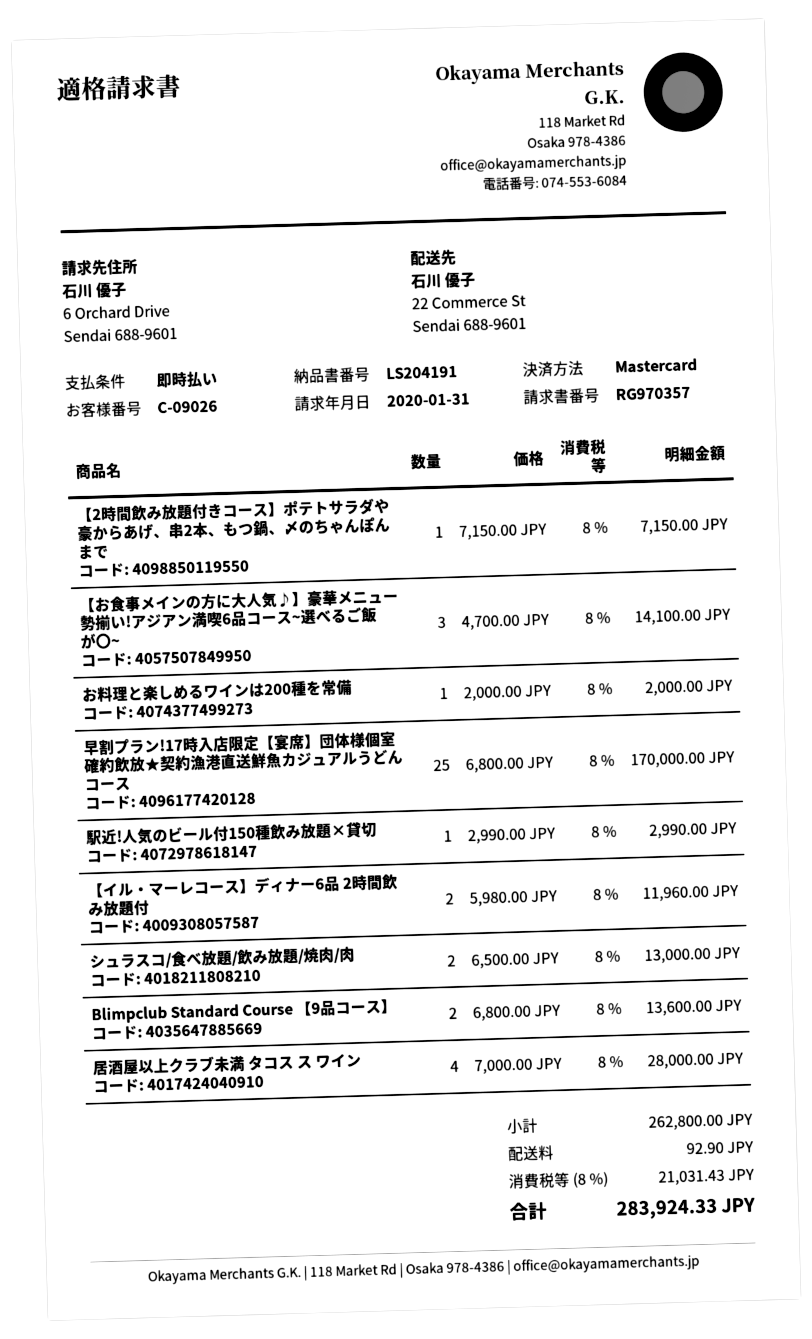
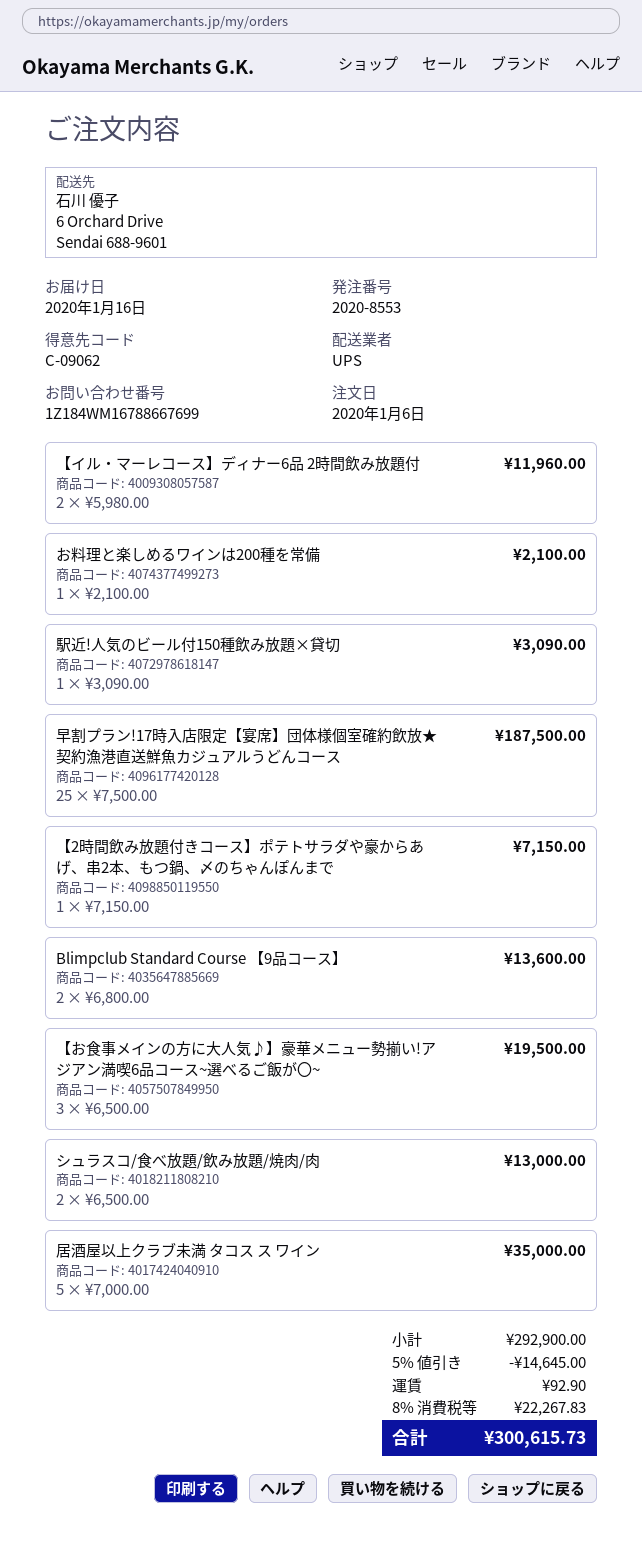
customer number: C-09026 -> C-09062
ship to: 22 Commerce St, Sendai 688-9601 -> 6 Orchard Drive, Sendai 688-9601
【お食事メインの方に大人気♪】豪華メニュー勢揃い!アジアン満喫6品コース~選べるご飯が〇~: 3 x 4700.00 = 14100.00 -> 3 x 6500.00 = 19500.00
お料理と楽しめるワインは200種を常備: 1 x 2000.00 = 2000.00 -> 1 x 2100.00 = 2100.00
早割プラン!17時入店限定【宴席】団体様個室確約飲放★契約漁港直送鮮魚カジュアルうどんコース: 25 x 6800.00 = 170000.00 -> 25 x 7500.00 = 187500.00
駅近!人気のビール付150種飲み放題×貸切: 1 x 2990.00 = 2990.00 -> 1 x 3090.00 = 3090.00
居酒屋以上クラブ未満 タコス ス ワイン: 4 x 7000.00 = 28000.00 -> 5 x 7000.00 = 35000.00
subtotal: 262800.00 -> 292900.00
discount: none -> 5% = 14645.00
tax: 8% = 21031.43 -> 8% = 22267.83
total: 283924.33 -> 300615.73

